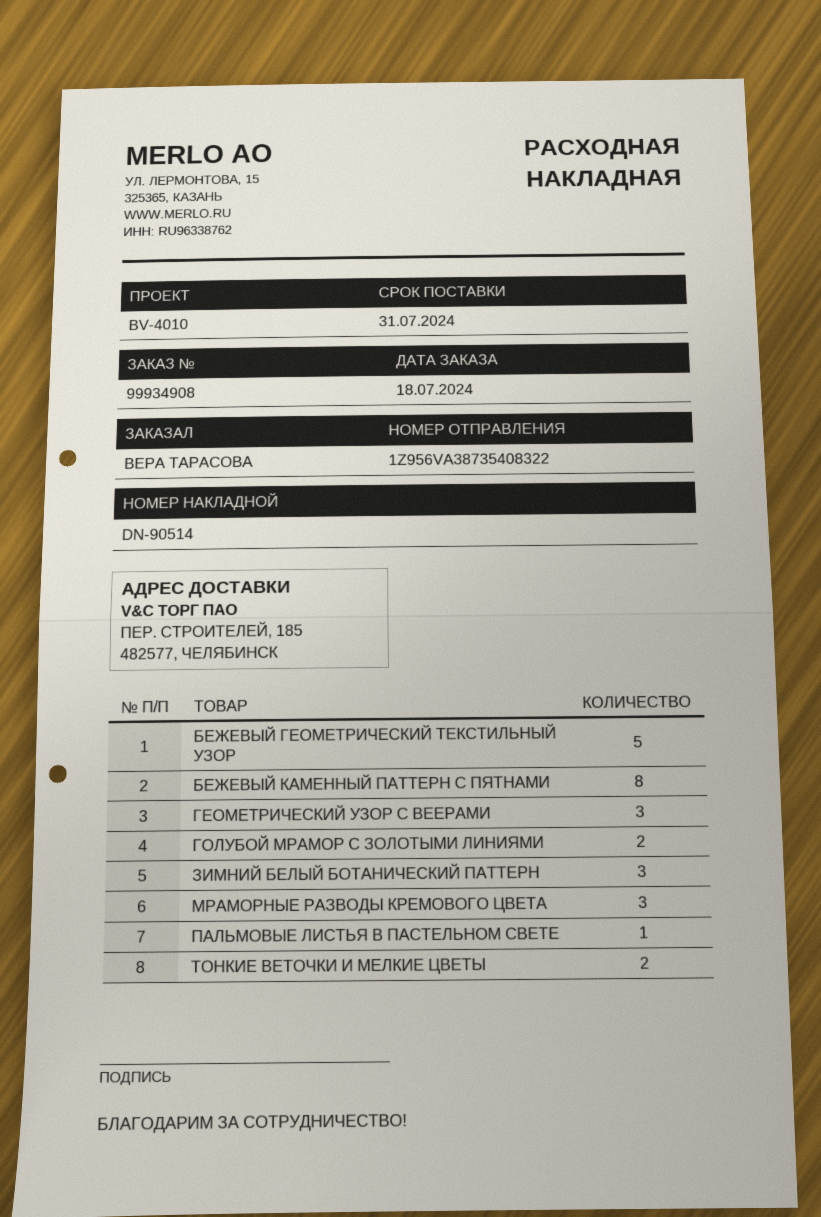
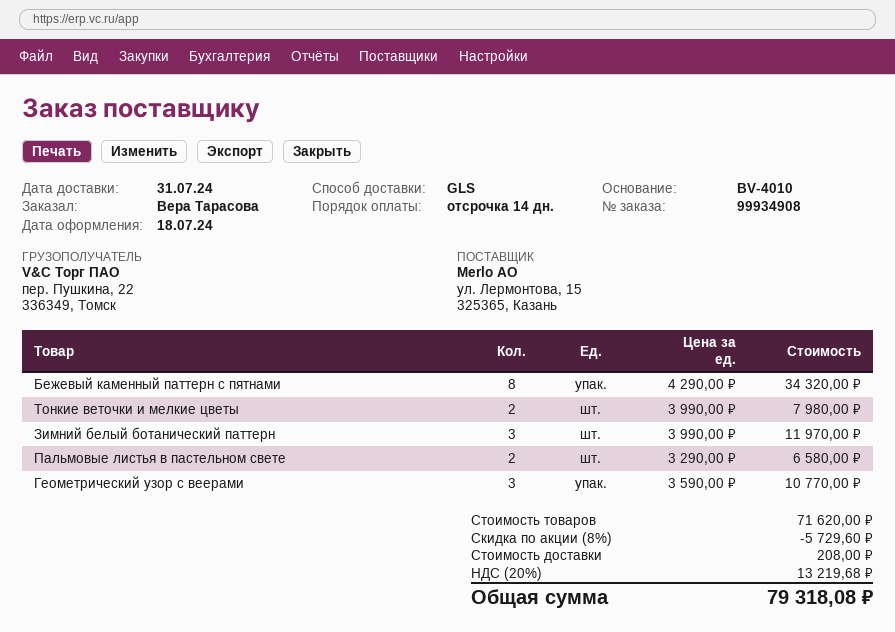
ship to: ПЕР. СТРОИТЕЛЕЙ, 185, 482577, ЧЕЛЯБИНСК -> пер. Пушкина, 22, 336349, Томск
БЕЖЕВЫЙ ГЕОМЕТРИЧЕСКИЙ ТЕКСТИЛЬНЫЙ УЗОР: 5 -> none
ГОЛУБОЙ МРАМОР С ЗОЛОТЫМИ ЛИНИЯМИ: 2 -> none
МРАМОРНЫЕ РАЗВОДЫ КРЕМОВОГО ЦВЕТА: 3 -> none
ПАЛЬМОВЫЕ ЛИСТЬЯ В ПАСТЕЛЬНОМ СВЕТЕ: 1 -> 2

